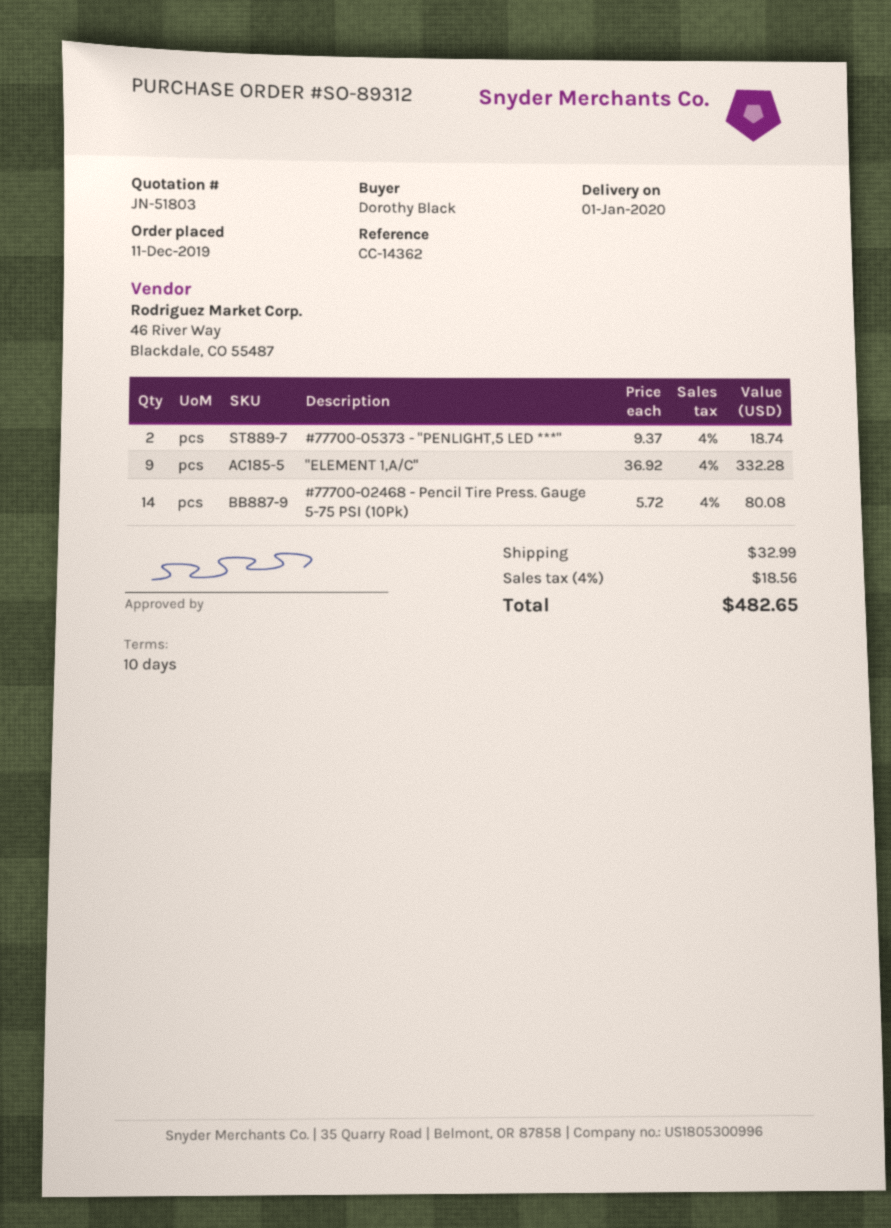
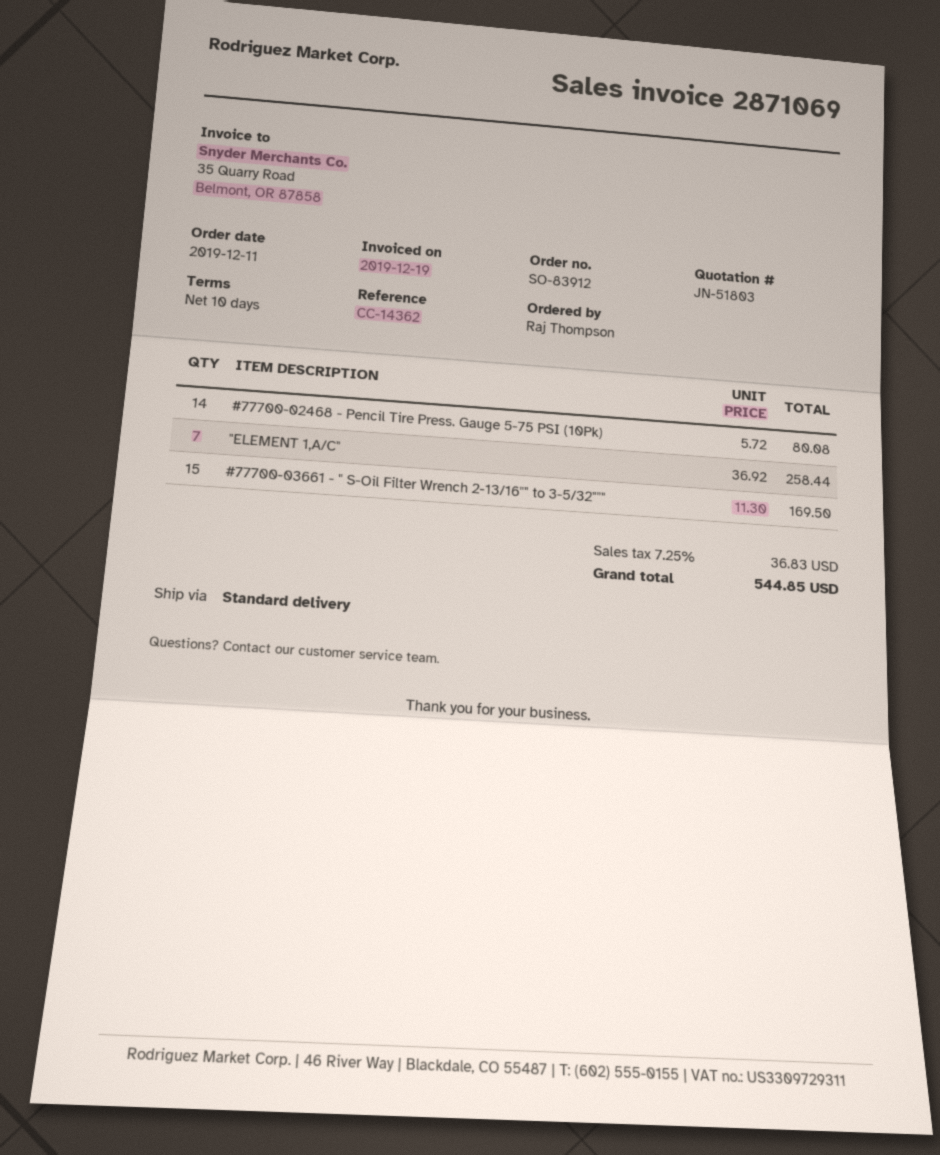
order number: SO-89312 -> SO-83912
ordered by: Dorothy Black -> Raj Thompson
#77700-05373 - "PENLIGHT,5 LED ***": 2 x 9.37 = 18.74 -> none
"ELEMENT 1,A/C": 9 x 36.92 = 332.28 -> 7 x 36.92 = 258.44
#77700-03661 - " S-Oil Filter Wrench 2-13/16"" to 3-5/32""": none -> 15 x 11.30 = 169.50
shipping: 32.99 -> none
tax: 4% = 18.56 -> 7.25% = 36.83
total: 482.65 -> 544.85

